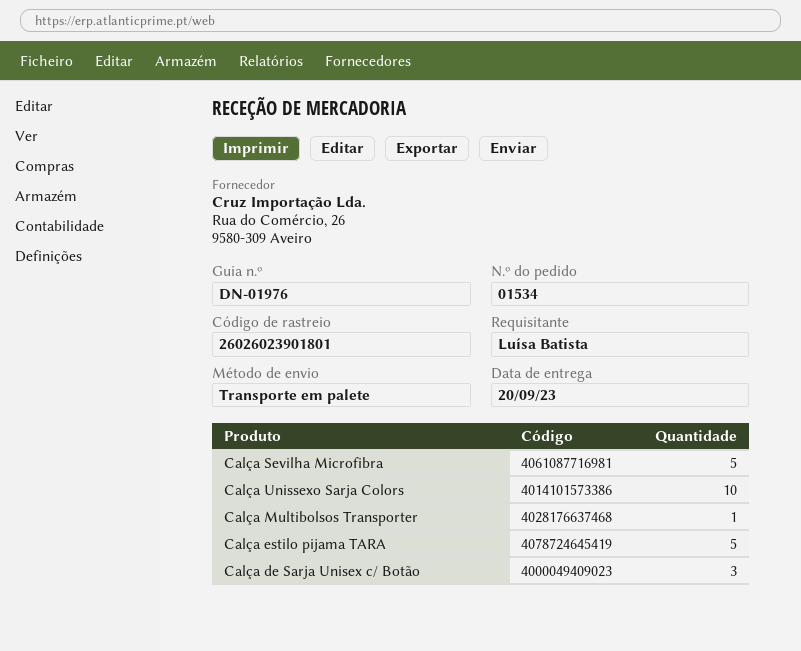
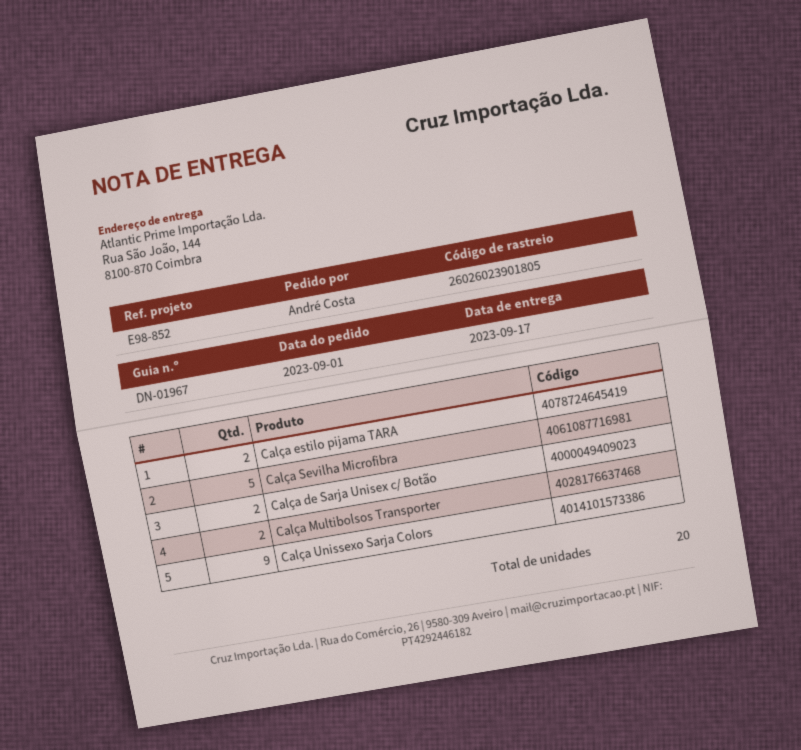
delivery note number: DN-01976 -> DN-01967
delivery date: 2023-09-20 -> 2023-09-17
ordered by: Luísa Batista -> André Costa
tracking number: 26026023901801 -> 26026023901805
Calça Unissexo Sarja Colors: 10 -> 9
Calça Multibolsos Transporter: 1 -> 2
Calça estilo pijama TARA: 5 -> 2
Calça de Sarja Unisex c/ Botão: 3 -> 2

